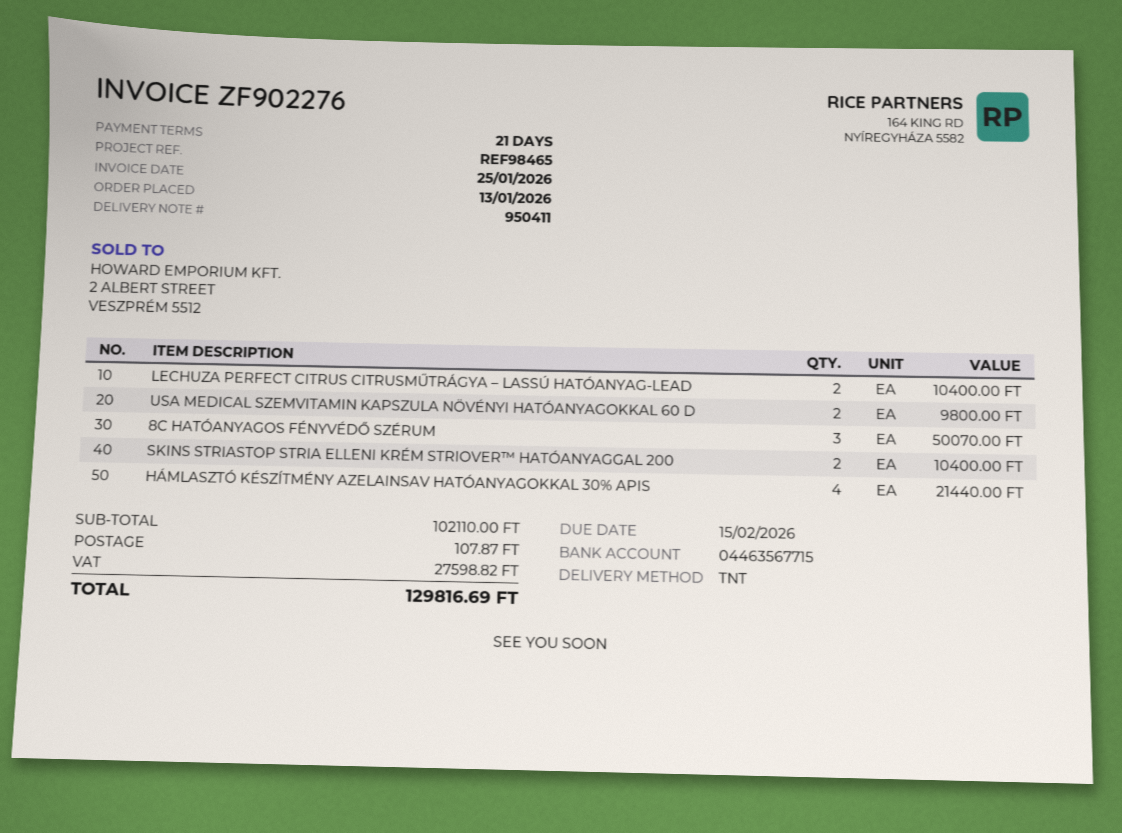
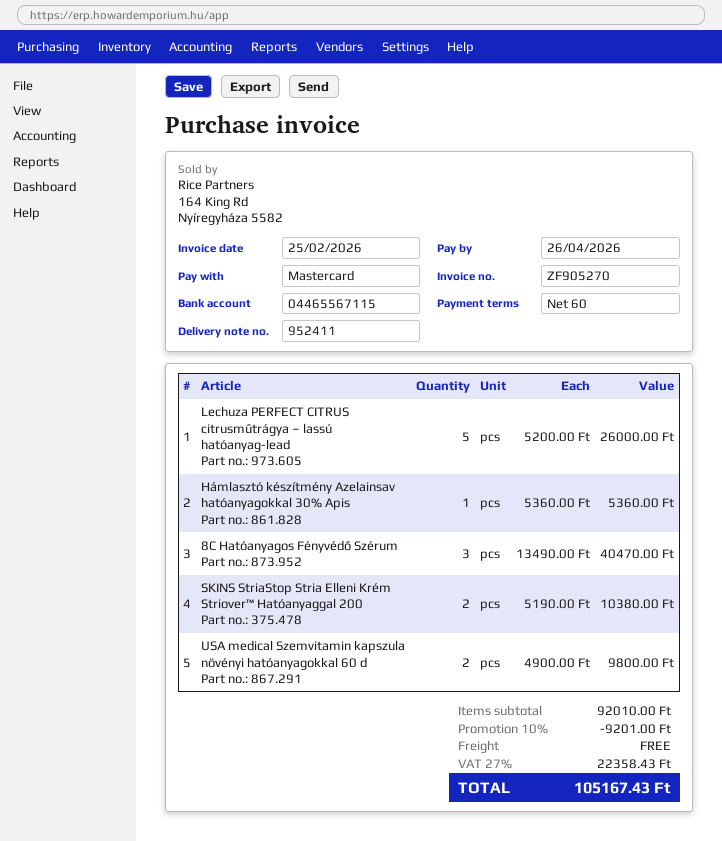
delivery note number: 950411 -> 952411
invoice number: ZF902276 -> ZF905270
invoice date: 2026-01-25 -> 2026-02-25
payment terms: 21 days -> 60 days
due date: 2026-02-15 -> 2026-04-26
bank account: 04463567715 -> 04465567115
LECHUZA PERFECT CITRUS CITRUSMŰTRÁGYA – LASSÚ HATÓANYAG-LEAD: 2 for 10400.00 -> 5 for 26000.00
8C HATÓANYAGOS FÉNYVÉDŐ SZÉRUM: 3 for 50070.00 -> 3 for 40470.00
SKINS STRIASTOP STRIA ELLENI KRÉM STRIOVER™ HATÓANYAGGAL 200: 2 for 10400.00 -> 2 for 10380.00
HÁMLASZTÓ KÉSZÍTMÉNY AZELAINSAV HATÓANYAGOKKAL 30% APIS: 4 for 21440.00 -> 1 for 5360.00
subtotal: 102110.00 -> 92010.00
discount: none -> 10% = 9201.00
shipping: 107.87 -> 0.00
tax: 27598.82 -> 22358.43
total: 129816.69 -> 105167.43

